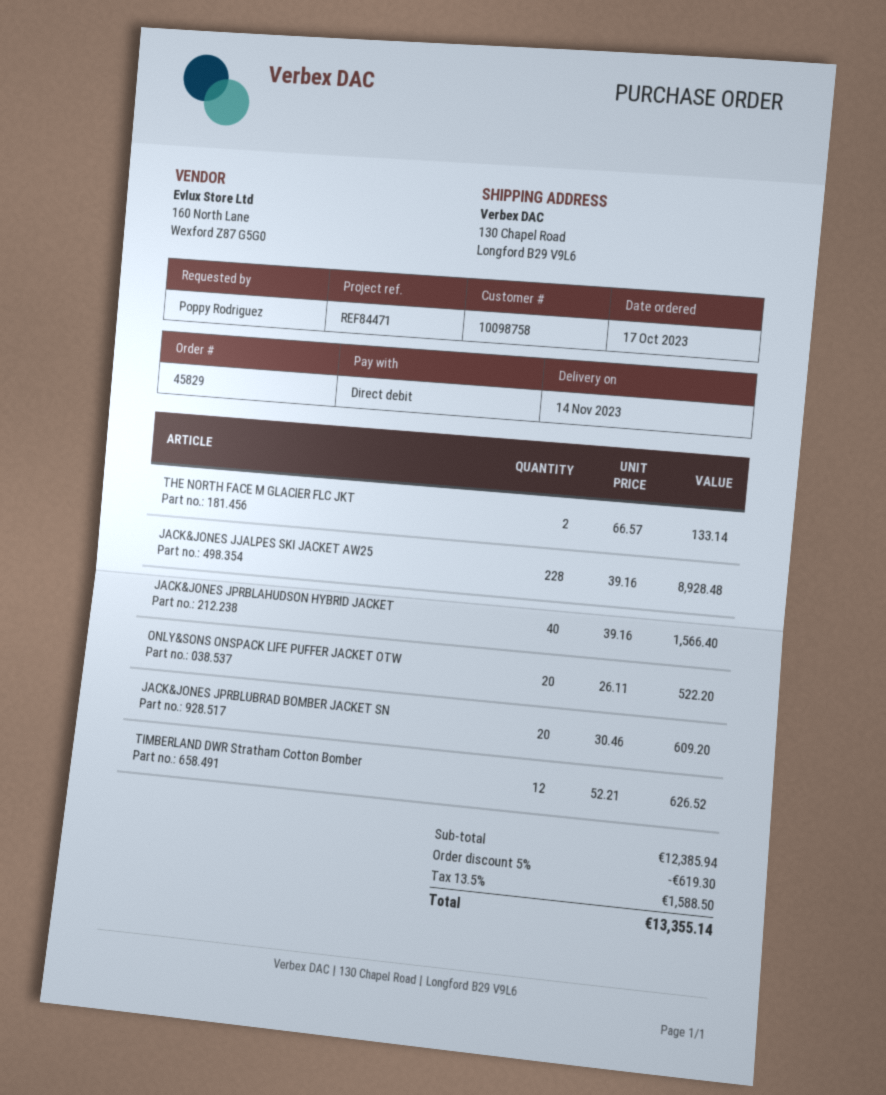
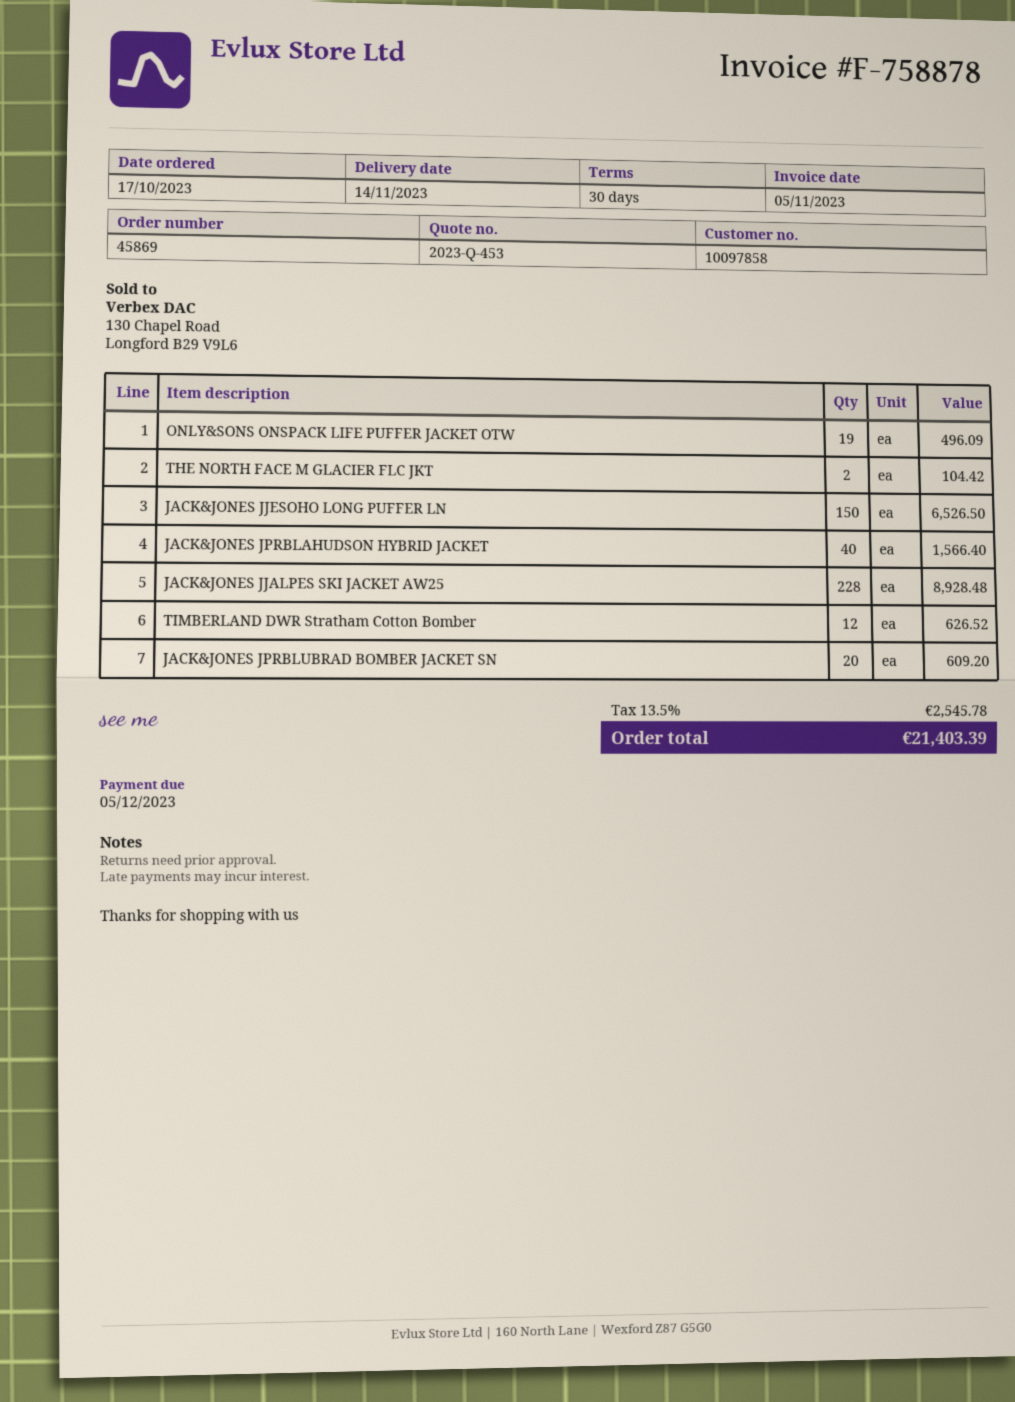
order number: 45829 -> 45869
customer number: 10098758 -> 10097858
THE NORTH FACE M GLACIER FLC JKT: 2 for 133.14 -> 2 for 104.42
ONLY&SONS ONSPACK LIFE PUFFER JACKET OTW: 20 for 522.20 -> 19 for 496.09
JACK&JONES JJESOHO LONG PUFFER LN: none -> 150 for 6526.50
discount: 5% = 619.30 -> none
tax: 13.5% = 1588.50 -> 13.5% = 2545.78
total: 13355.14 -> 21403.39

